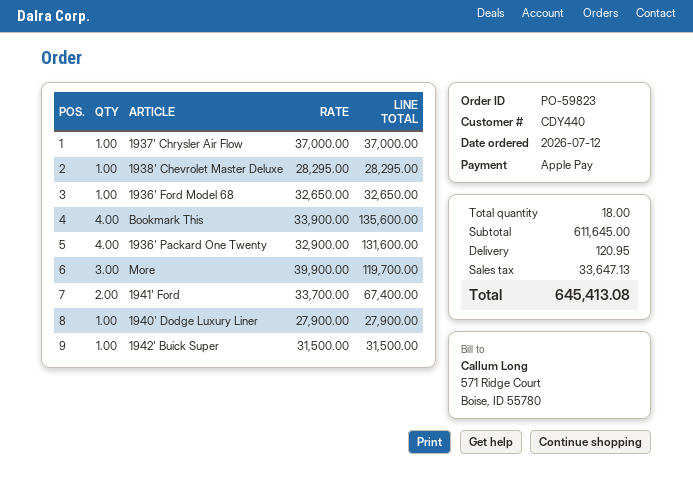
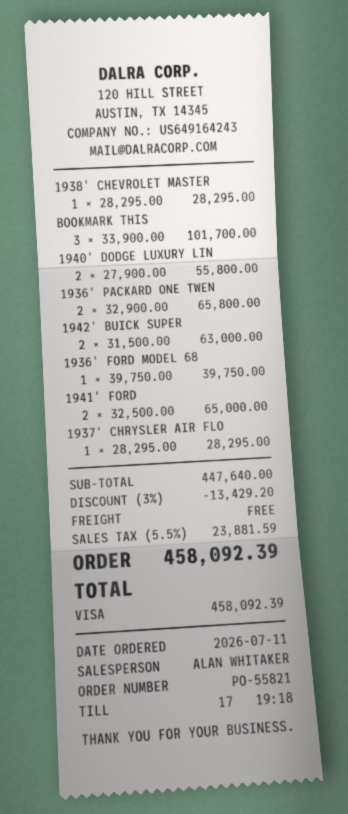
order number: PO-59823 -> PO-55821
order date: 2026-07-12 -> 2026-07-11
payment method: Apple Pay -> Visa
1937' Chrysler Air Flow: 1 x 37000.00 = 37000.00 -> 1 x 28295.00 = 28295.00
1936' Ford Model 68: 1 x 32650.00 = 32650.00 -> 1 x 39750.00 = 39750.00
Bookmark This: 4 x 33900.00 = 135600.00 -> 3 x 33900.00 = 101700.00
1936' Packard One Twenty: 4 x 32900.00 = 131600.00 -> 2 x 32900.00 = 65800.00
More: 3 x 39900.00 = 119700.00 -> none
1941' Ford: 2 x 33700.00 = 67400.00 -> 2 x 32500.00 = 65000.00
1940' Dodge Luxury Liner: 1 x 27900.00 = 27900.00 -> 2 x 27900.00 = 55800.00
1942' Buick Super: 1 x 31500.00 = 31500.00 -> 2 x 31500.00 = 63000.00
subtotal: 611645.00 -> 447640.00
discount: none -> 3% = 13429.20
shipping: 120.95 -> 0.00
tax: 33647.13 -> 23881.59
total: 645413.08 -> 458092.39

